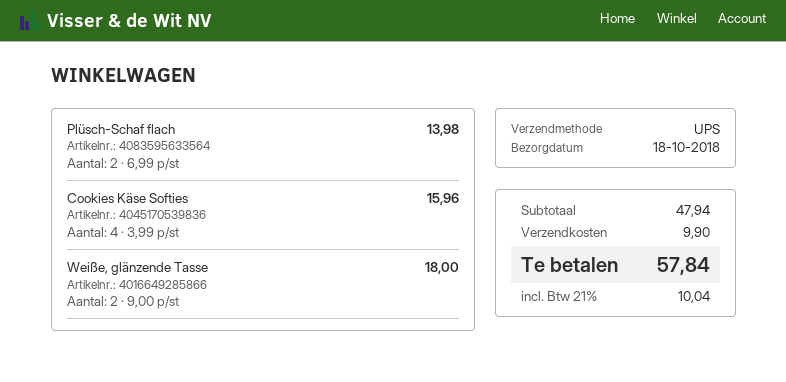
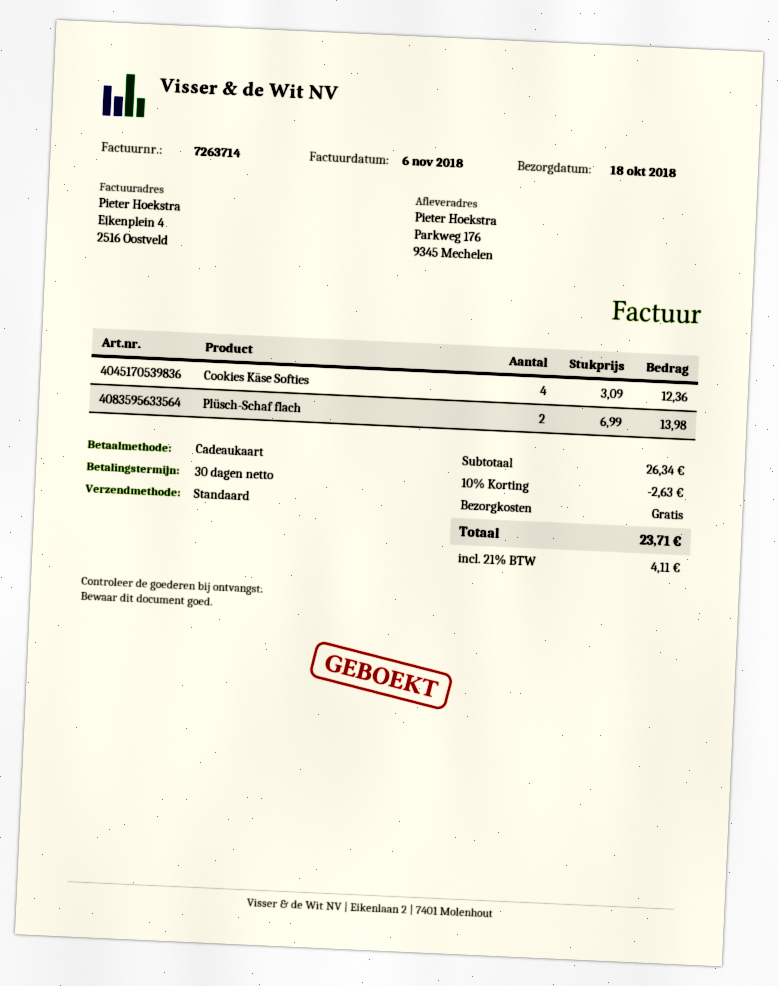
shipping method: UPS -> standard
Cookies Käse Softies: 4 x 3.99 = 15.96 -> 4 x 3.09 = 12.36
Weiße, glänzende Tasse: 2 x 9.00 = 18.00 -> none
subtotal: 47.94 -> 26.34
discount: none -> 10% = 2.63
shipping: 9.90 -> 0.00
tax: 21% = 10.04 -> 21% = 4.11
total: 57.84 -> 23.71

